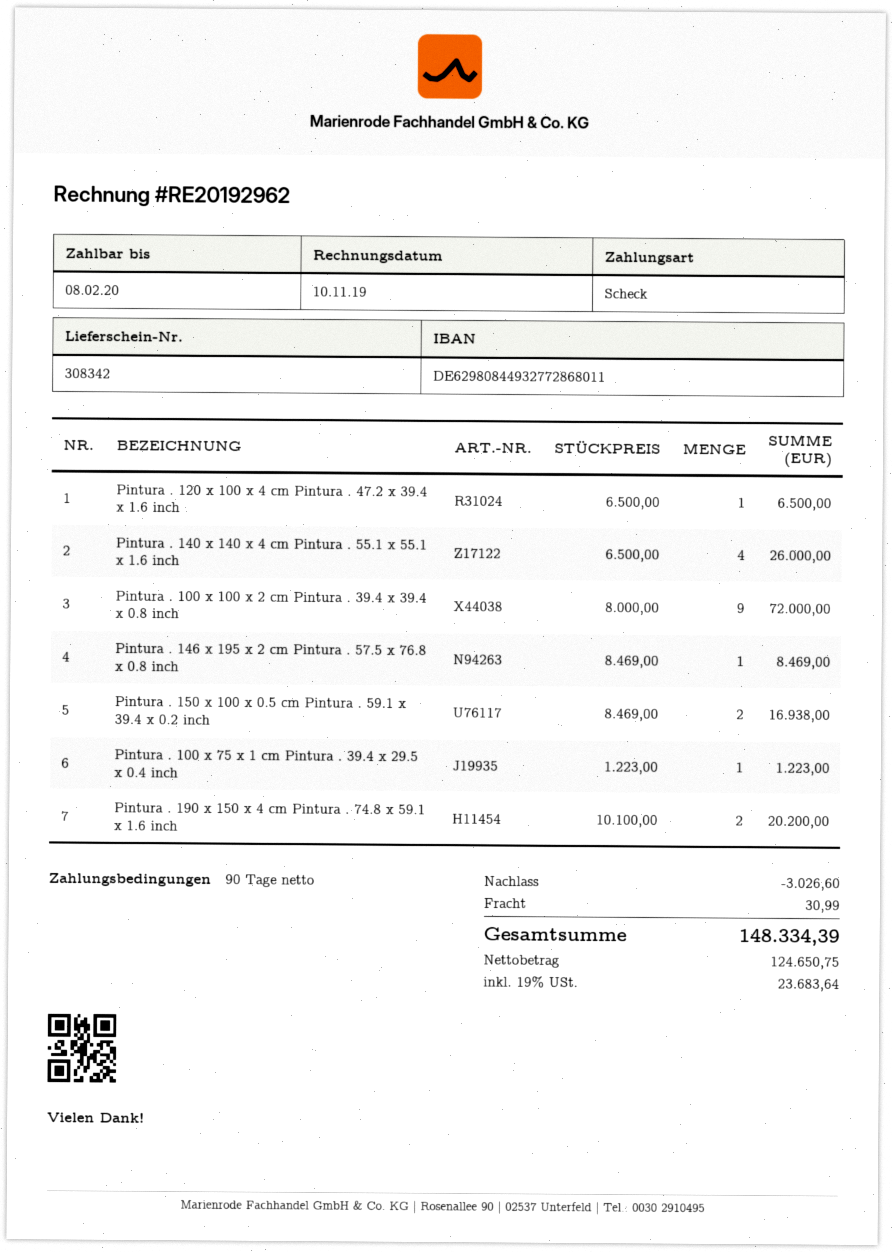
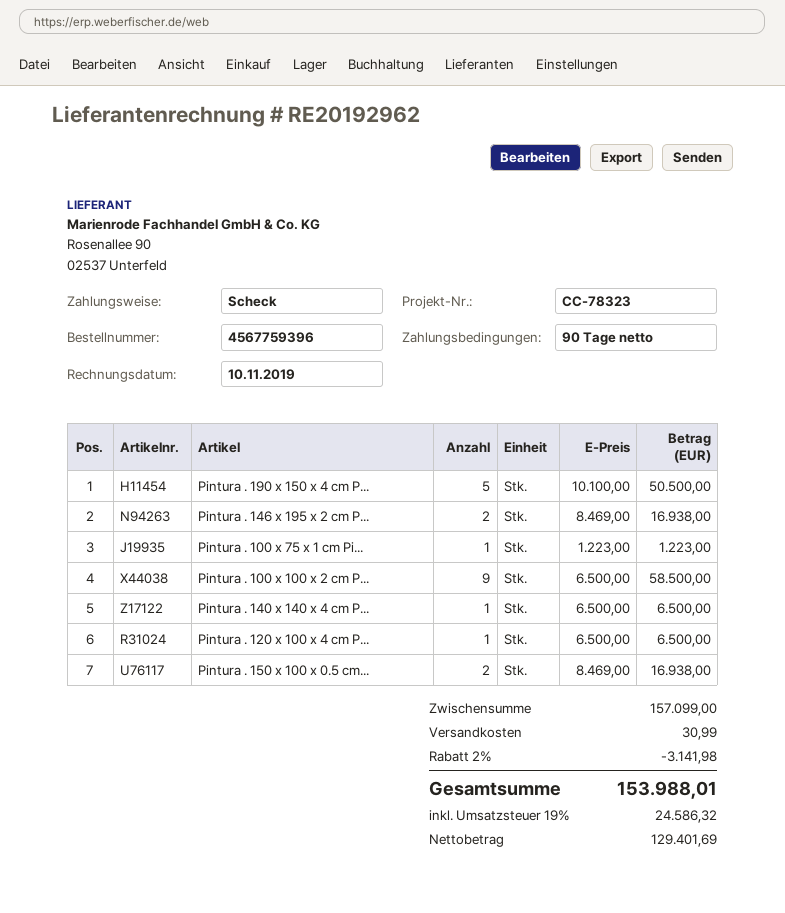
Pintura . 140 x 140 x 4 cm Pintura . 55.1 x 55.1 x 1.6 inch: 4 x 6500.00 = 26000.00 -> 1 x 6500.00 = 6500.00
Pintura . 100 x 100 x 2 cm Pintura . 39.4 x 39.4 x 0.8 inch: 9 x 8000.00 = 72000.00 -> 9 x 6500.00 = 58500.00
Pintura . 146 x 195 x 2 cm Pintura . 57.5 x 76.8 x 0.8 inch: 1 x 8469.00 = 8469.00 -> 2 x 8469.00 = 16938.00
Pintura . 190 x 150 x 4 cm Pintura . 74.8 x 59.1 x 1.6 inch: 2 x 10100.00 = 20200.00 -> 5 x 10100.00 = 50500.00
discount: 3026.60 -> 3141.98
net: 124650.75 -> 129401.69
tax: 19% = 23683.64 -> 19% = 24586.32
total: 148334.39 -> 153988.01

